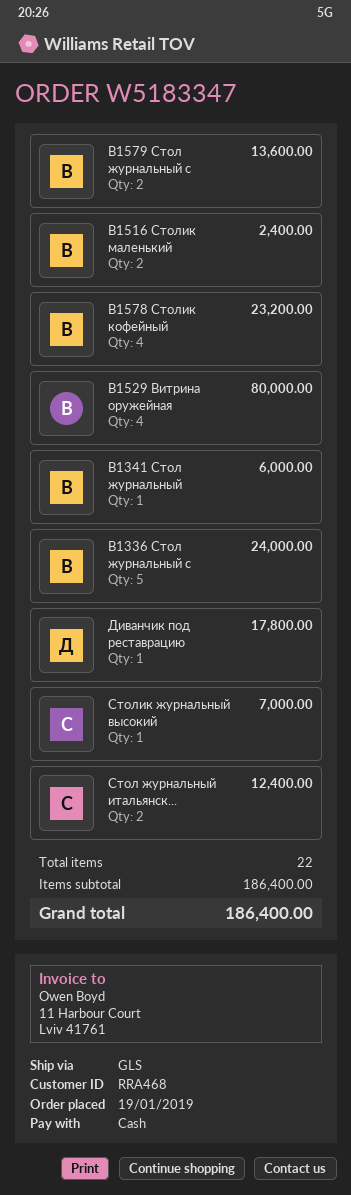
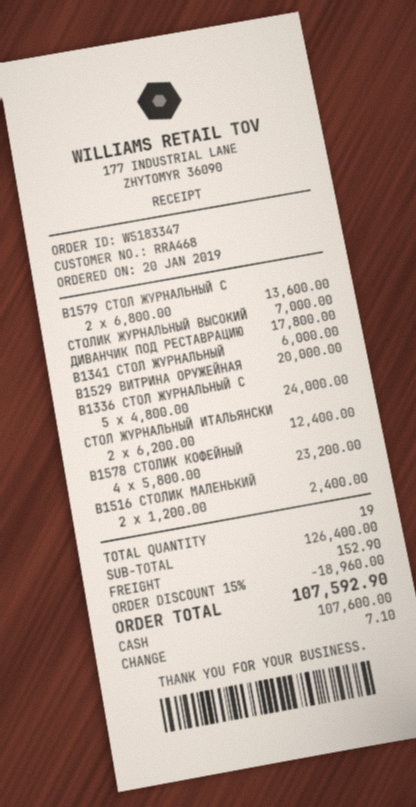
order date: 2019-01-19 -> 2019-01-20
В1529 Витрина оружейная: 4 for 80000.00 -> 1 for 20000.00
total quantity: 22 -> 19
subtotal: 186400.00 -> 126400.00
discount: none -> 15% = 18960.00
shipping: none -> 152.90
total: 186400.00 -> 107592.90

